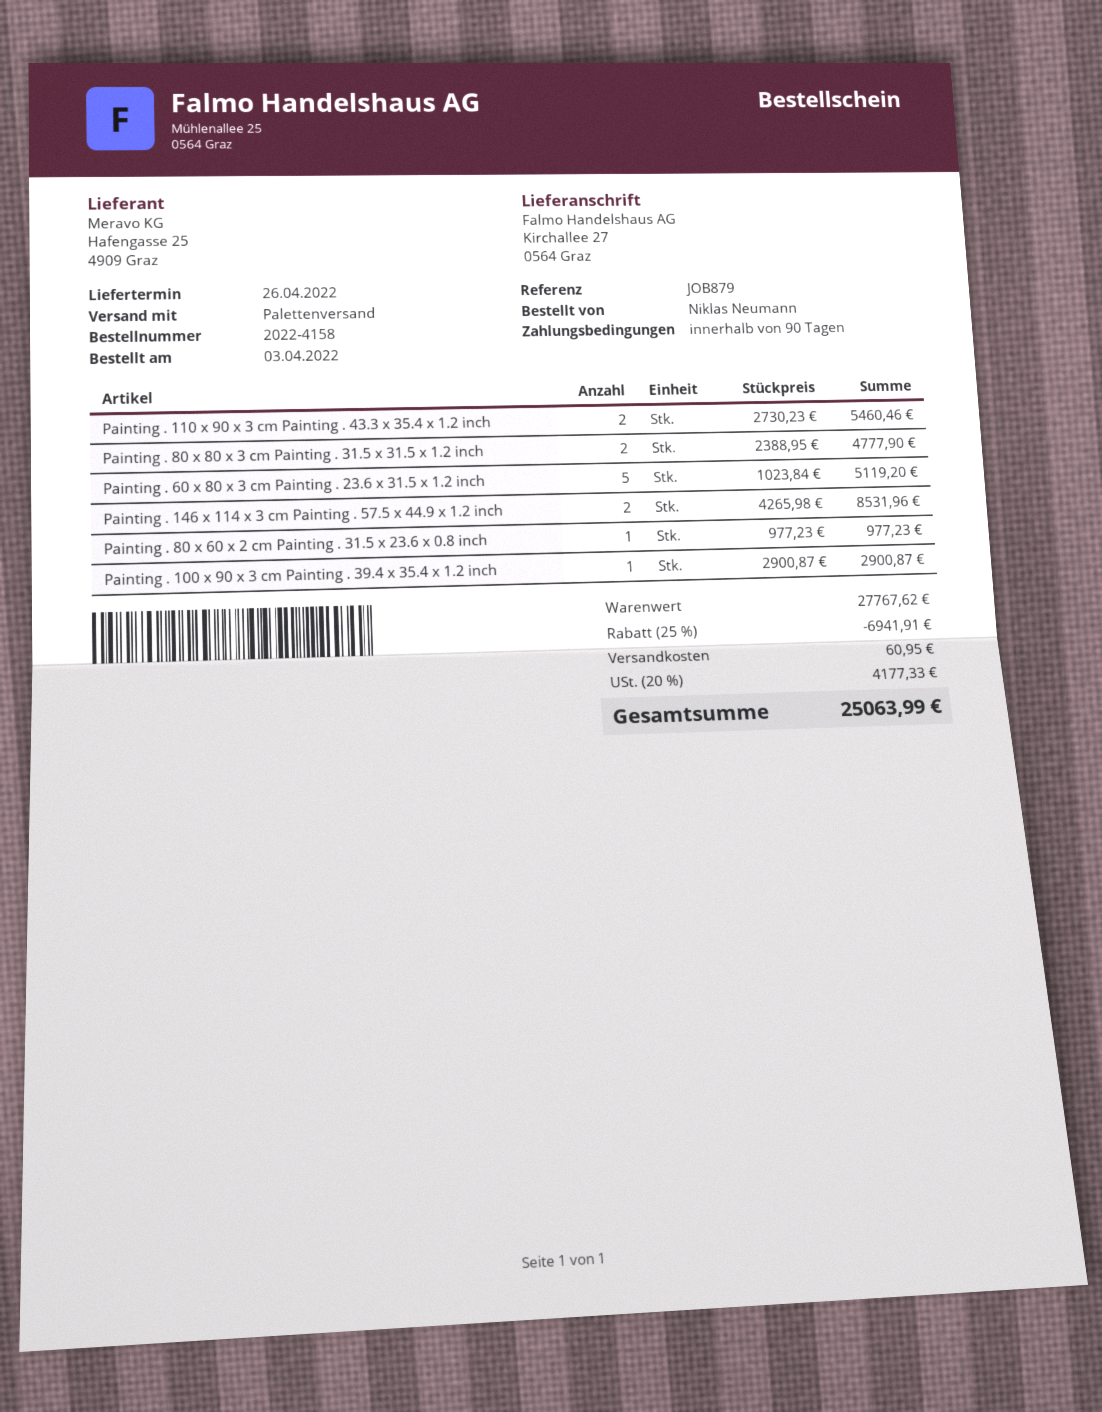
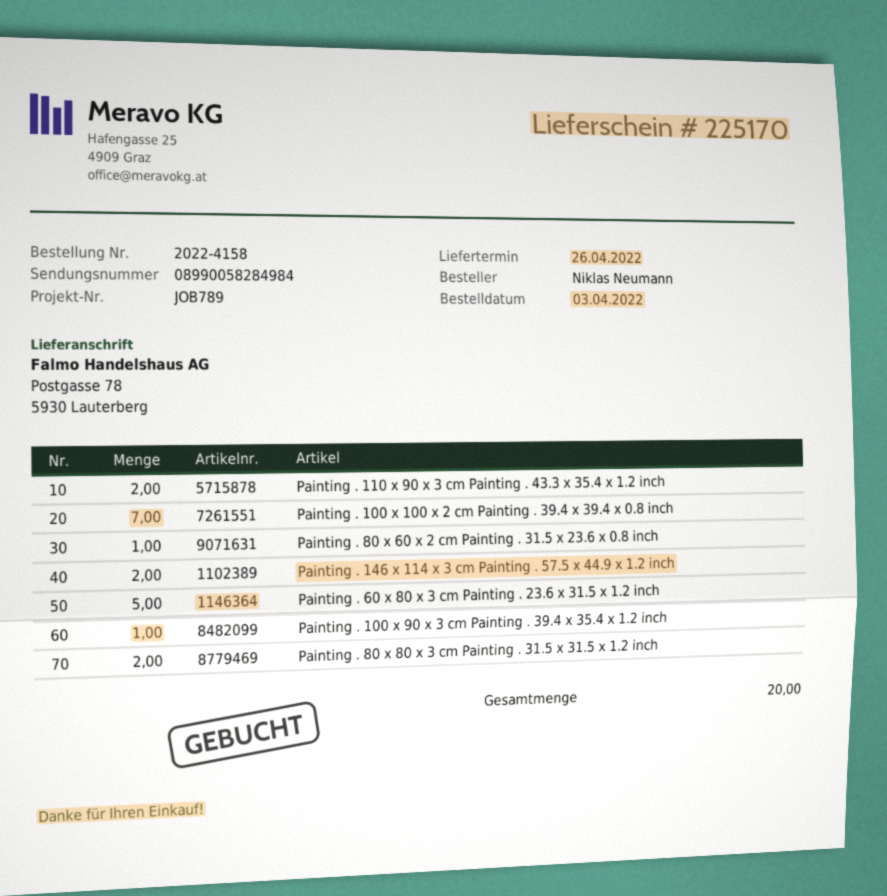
reference: JOB879 -> JOB789
ship to: Kirchallee 27, 0564 Graz -> Postgasse 78, 5930 Lauterberg
Painting . 100 x 100 x 2 cm Painting . 39.4 x 39.4 x 0.8 inch: none -> 7

